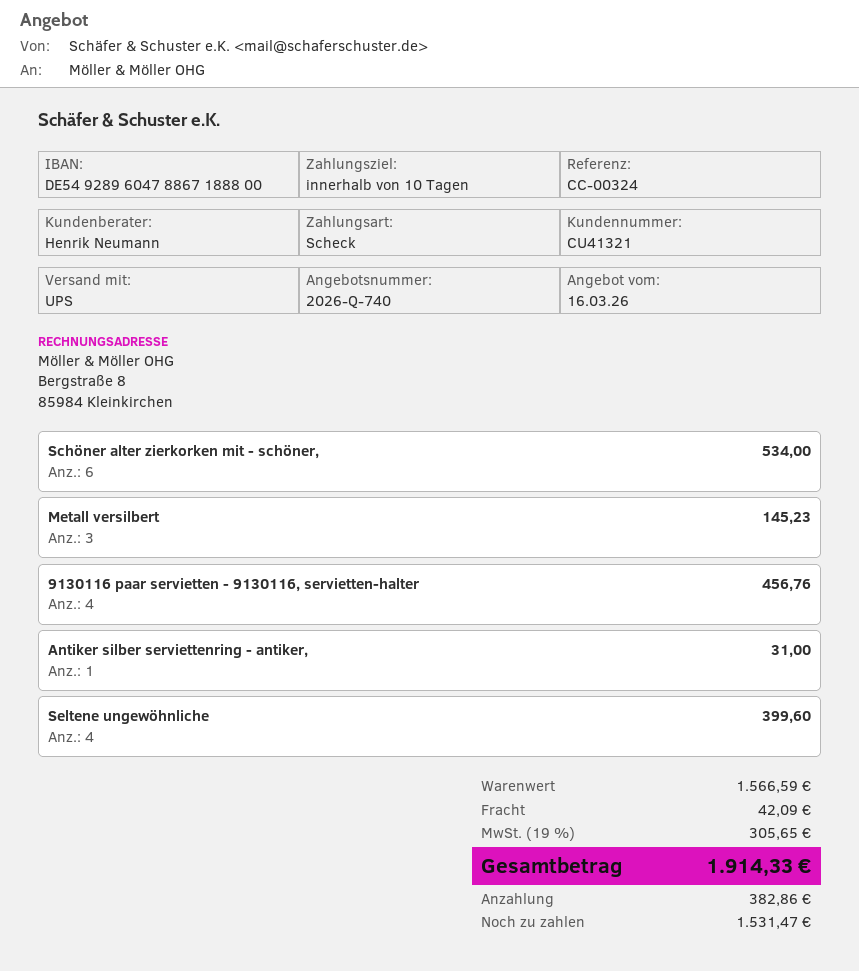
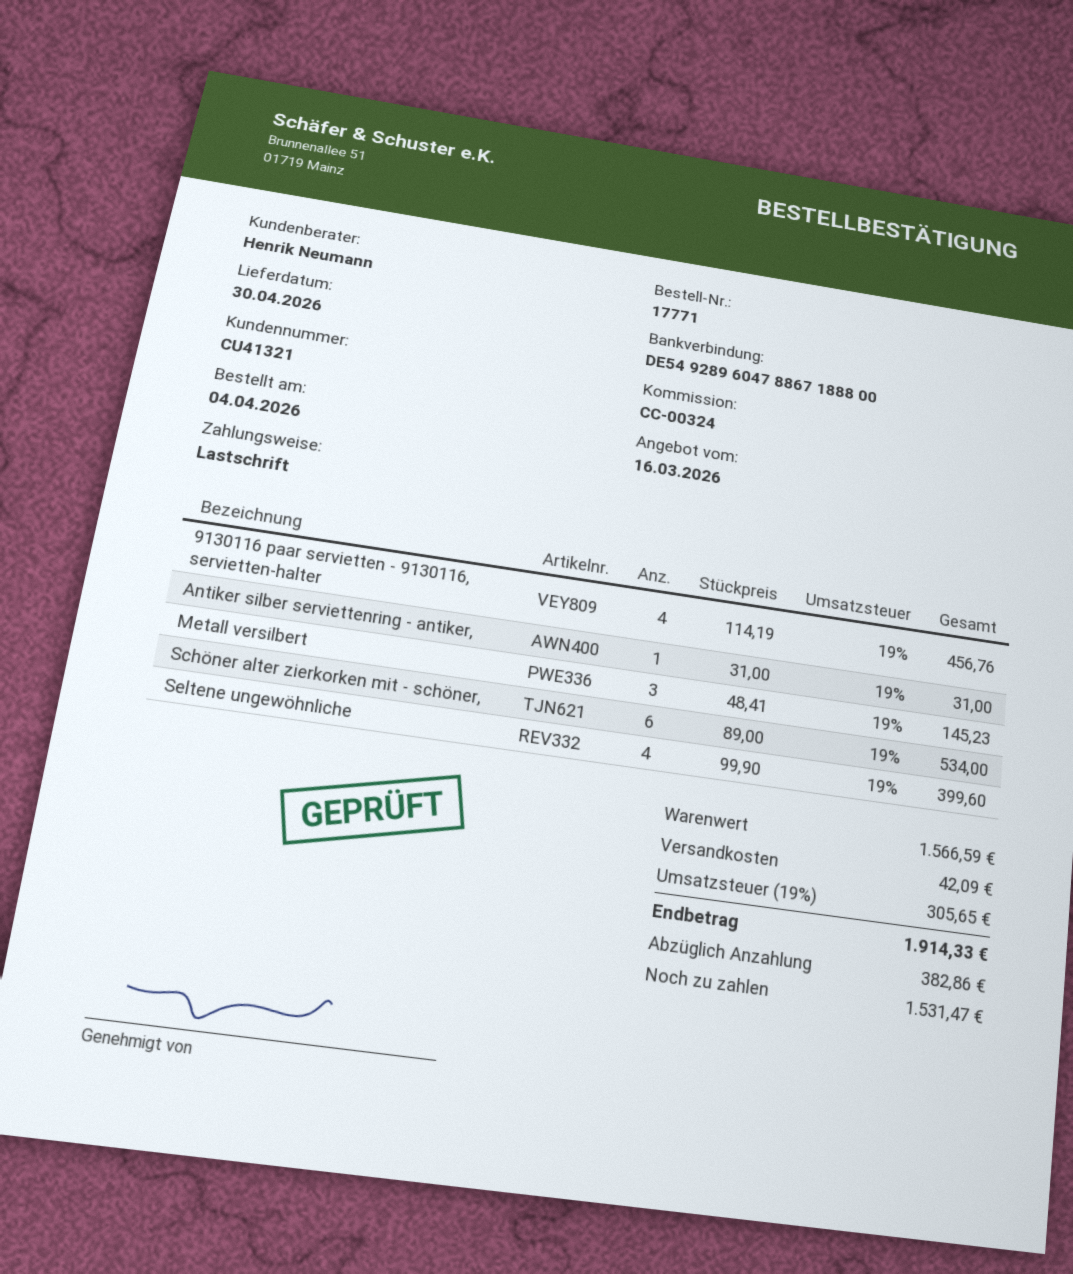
payment method: cheque -> direct debit

